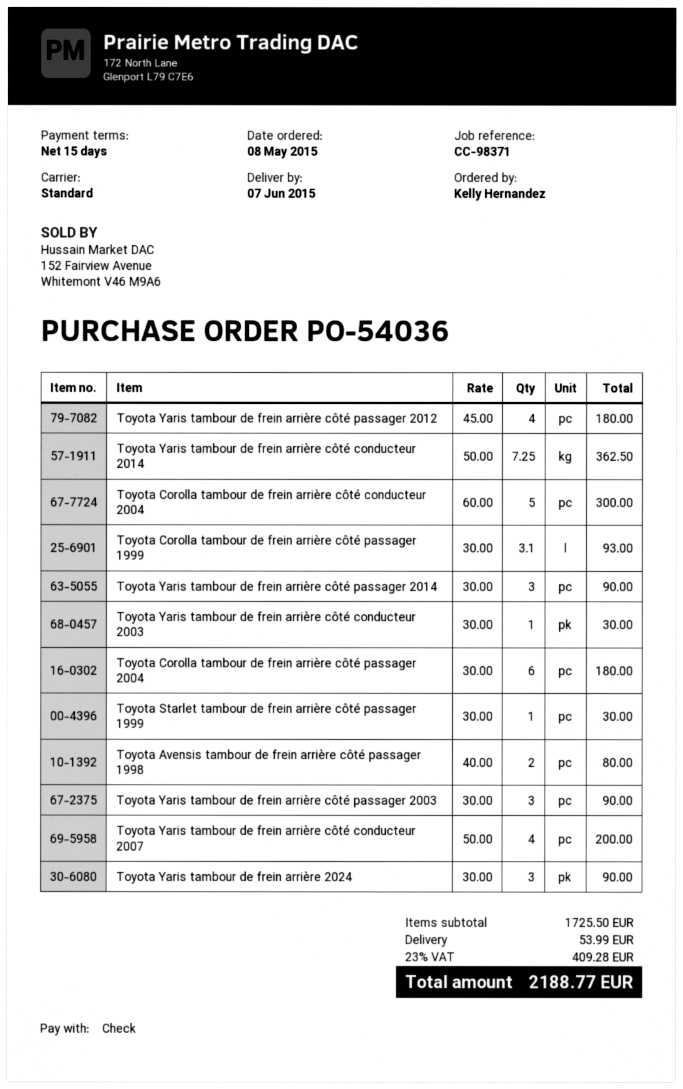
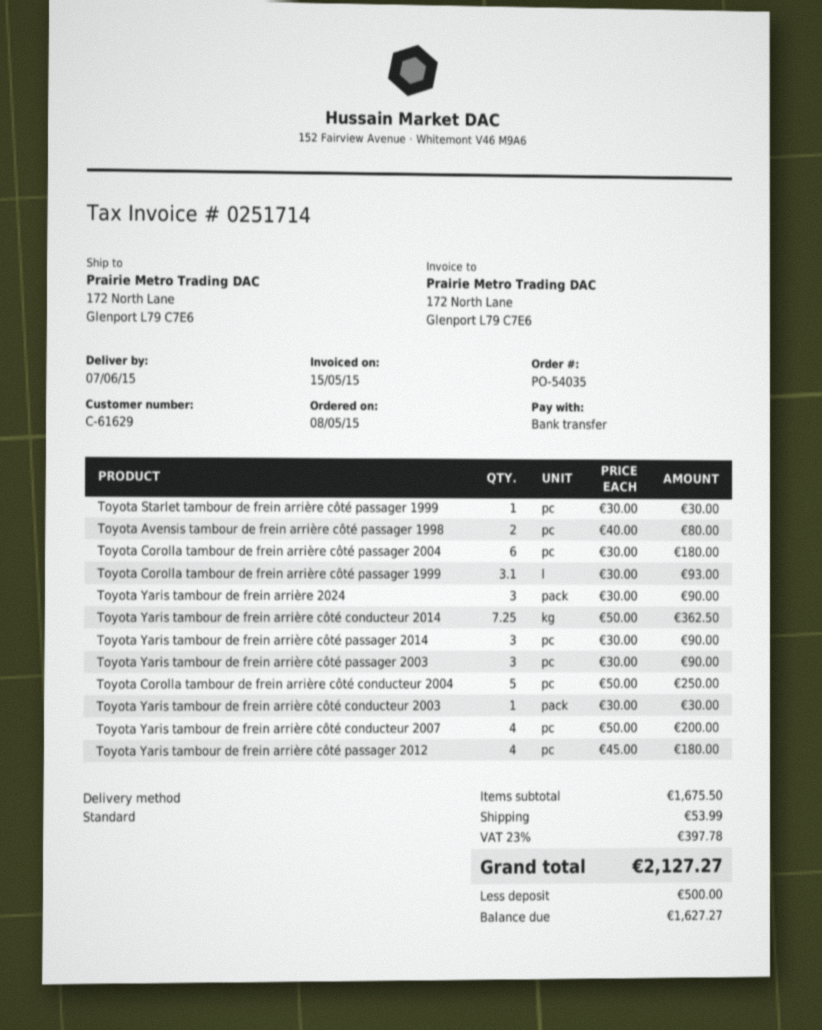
order number: PO-54036 -> PO-54035
payment method: cheque -> bank transfer
Toyota Corolla tambour de frein arrière côté conducteur 2004: 5 x 60.00 = 300.00 -> 5 x 50.00 = 250.00
subtotal: 1725.50 -> 1675.50
tax: 23% = 409.28 -> 23% = 397.78
total: 2188.77 -> 2127.27

